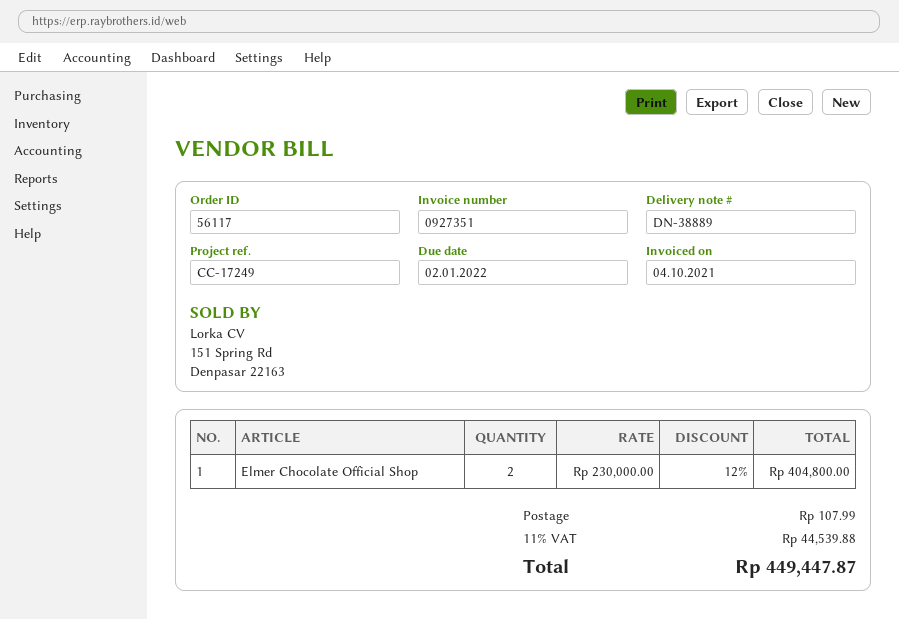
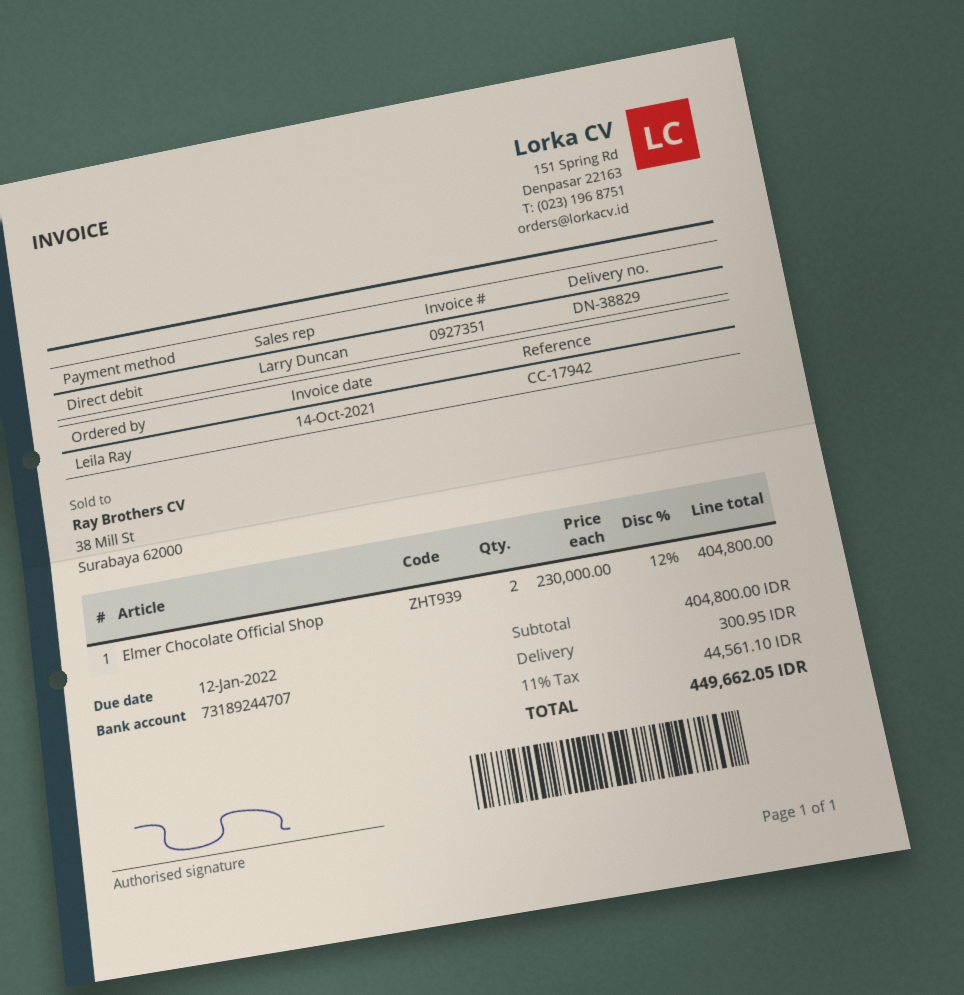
delivery note number: DN-38889 -> DN-38829
invoice date: 2021-10-04 -> 2021-10-14
due date: 2022-01-02 -> 2022-01-12
reference: CC-17249 -> CC-17942
shipping: 107.99 -> 300.95
tax: 11% = 44539.88 -> 11% = 44561.10
total: 449447.87 -> 449662.05

